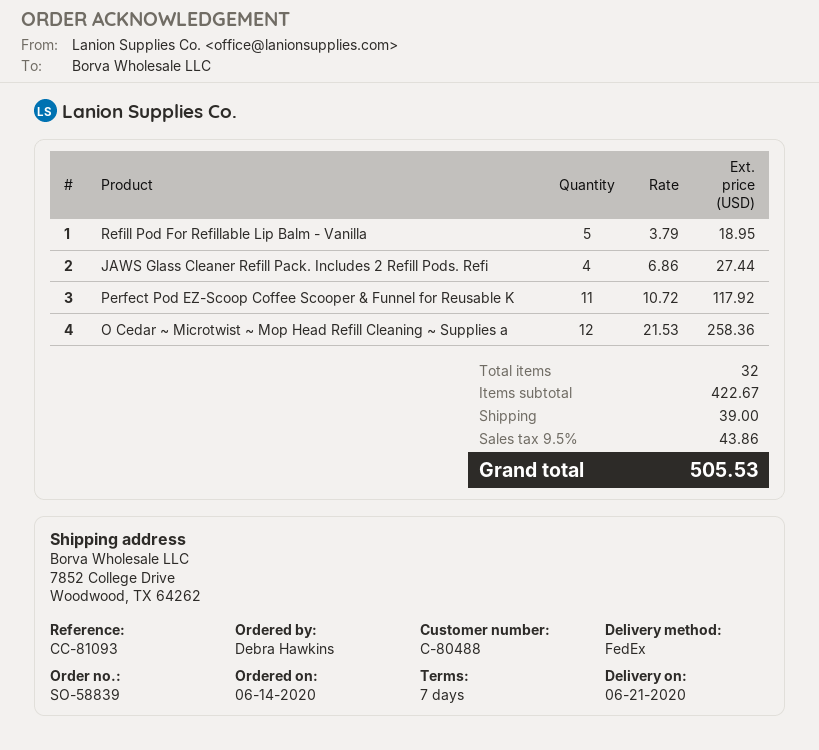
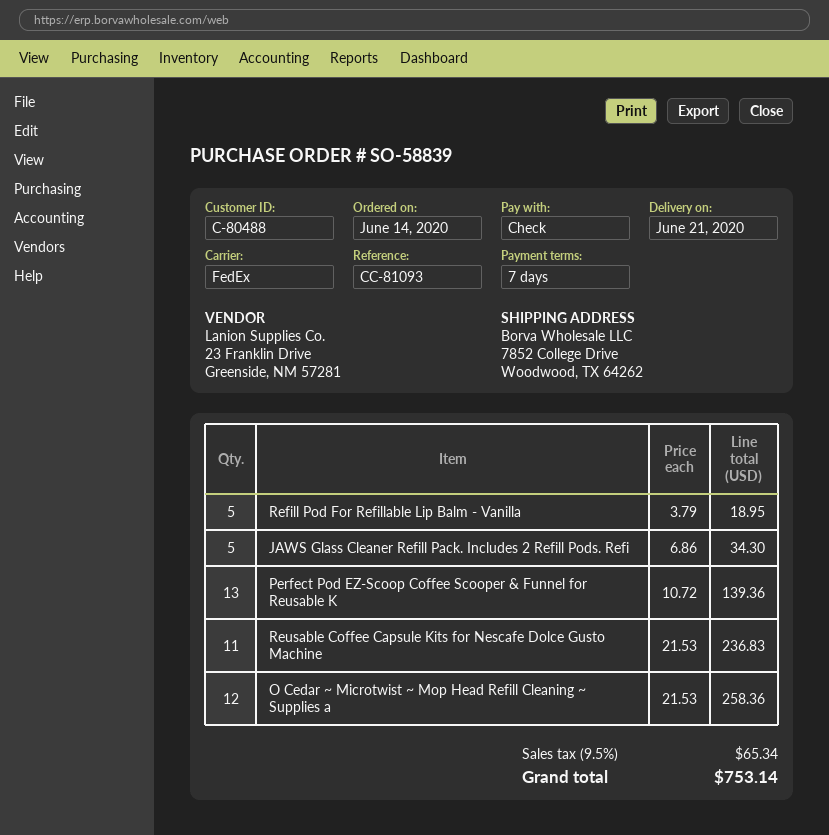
JAWS Glass Cleaner Refill Pack. Includes 2 Refill Pods. Refi: 4 x 6.86 = 27.44 -> 5 x 6.86 = 34.30
Perfect Pod EZ-Scoop Coffee Scooper & Funnel for Reusable K: 11 x 10.72 = 117.92 -> 13 x 10.72 = 139.36
Reusable Coffee Capsule Kits for Nescafe Dolce Gusto Machine: none -> 11 x 21.53 = 236.83
shipping: 39.00 -> none
tax: 9.5% = 43.86 -> 9.5% = 65.34
total: 505.53 -> 753.14

